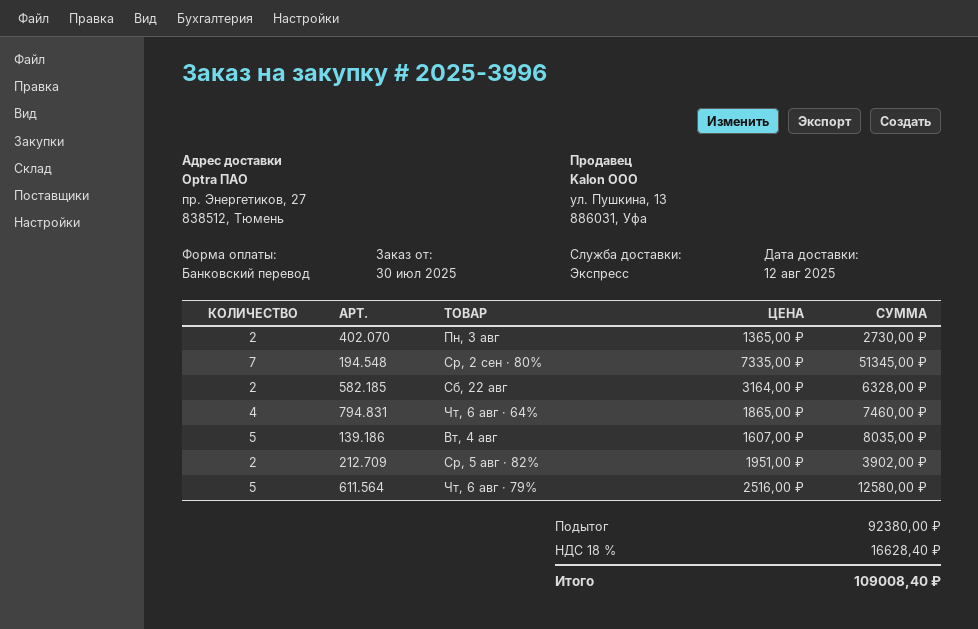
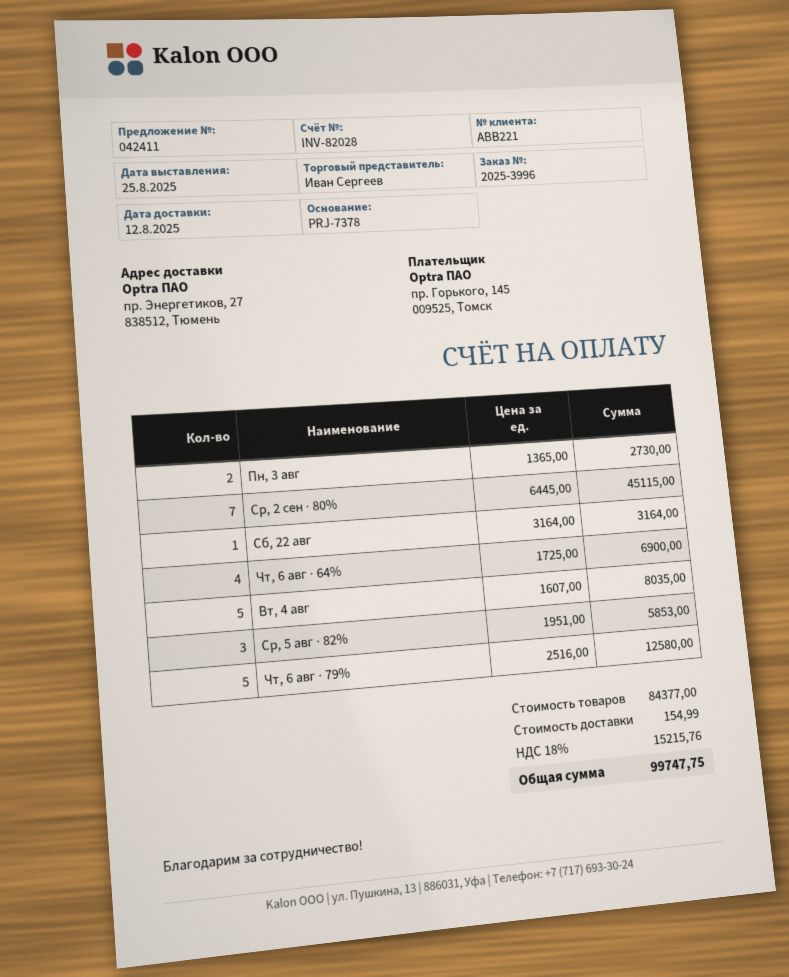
Ср, 2 сен · 80%: 7 x 7335.00 = 51345.00 -> 7 x 6445.00 = 45115.00
Сб, 22 авг: 2 x 3164.00 = 6328.00 -> 1 x 3164.00 = 3164.00
Чт, 6 авг · 64%: 4 x 1865.00 = 7460.00 -> 4 x 1725.00 = 6900.00
Ср, 5 авг · 82%: 2 x 1951.00 = 3902.00 -> 3 x 1951.00 = 5853.00
subtotal: 92380.00 -> 84377.00
shipping: none -> 154.99
tax: 18% = 16628.40 -> 18% = 15215.76
total: 109008.40 -> 99747.75

